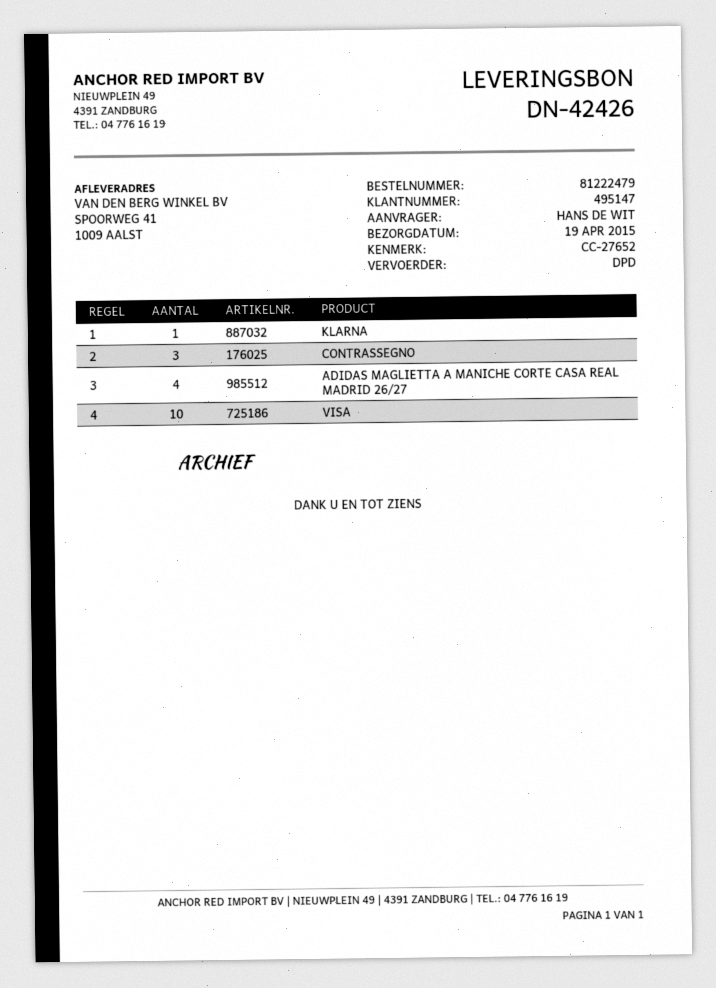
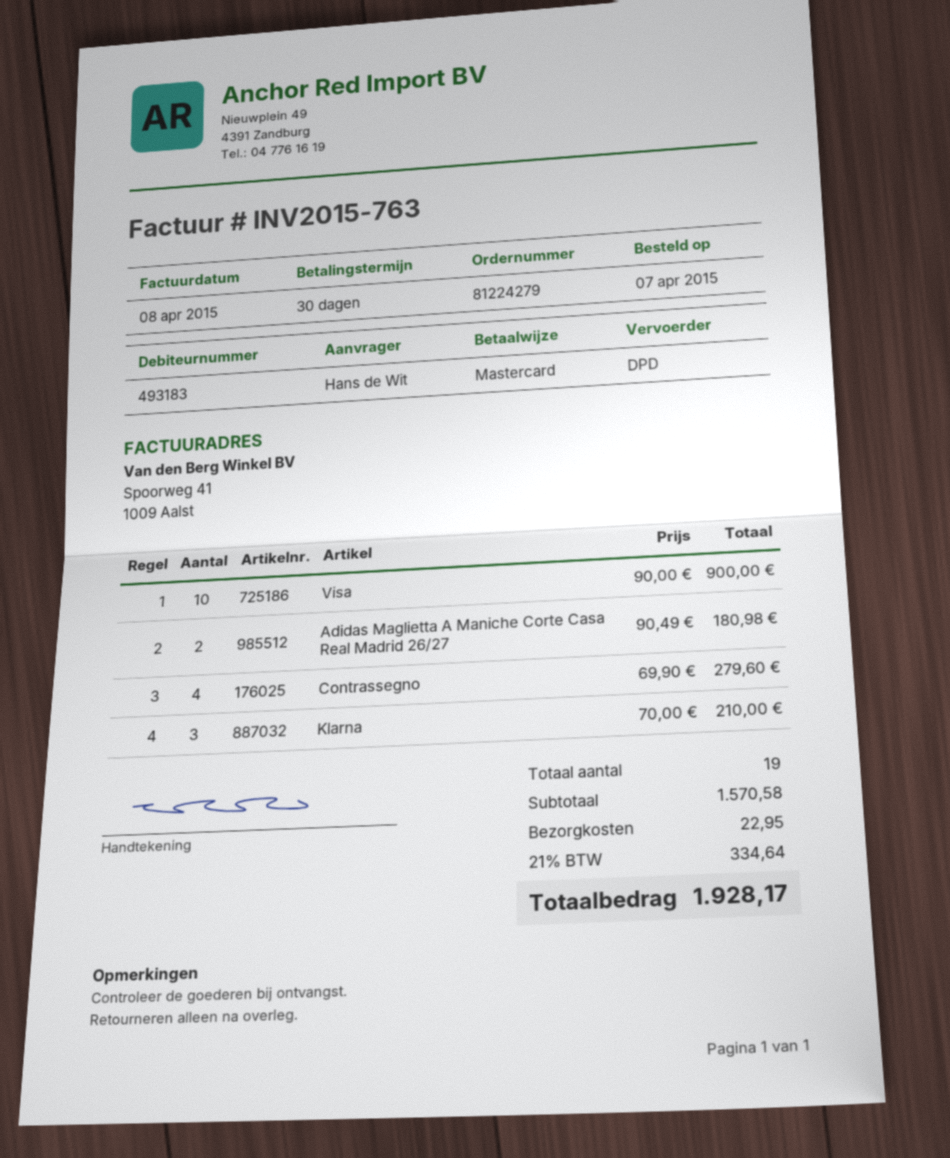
order number: 81222479 -> 81224279
customer number: 495147 -> 493183
KLARNA: 1 -> 3
CONTRASSEGNO: 3 -> 4
ADIDAS MAGLIETTA A MANICHE CORTE CASA REAL MADRID 26/27: 4 -> 2

